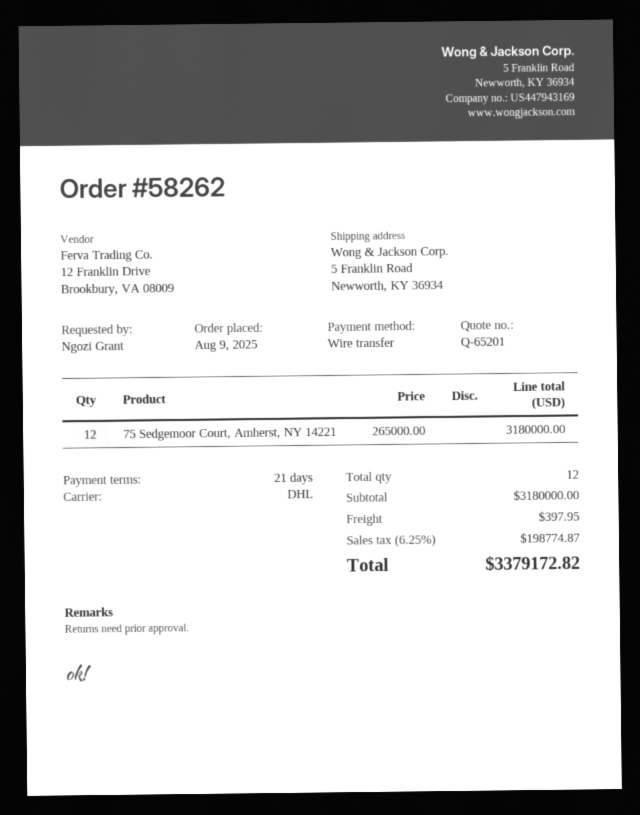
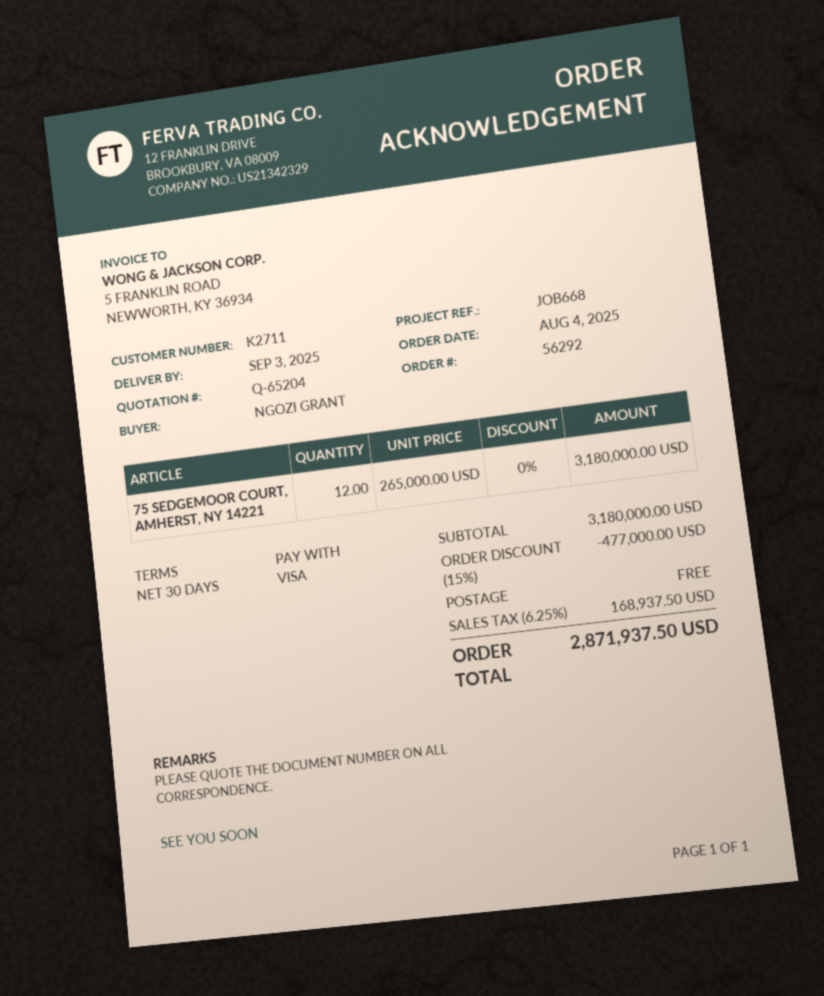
quote number: Q-65201 -> Q-65204
order number: 58262 -> 56292
order date: 2025-08-09 -> 2025-08-04
payment terms: 21 days -> 30 days
payment method: bank transfer -> Visa
discount: none -> 15% = 477000.00
shipping: 397.95 -> 0.00
tax: 6.25% = 198774.87 -> 6.25% = 168937.50
total: 3379172.82 -> 2871937.50

